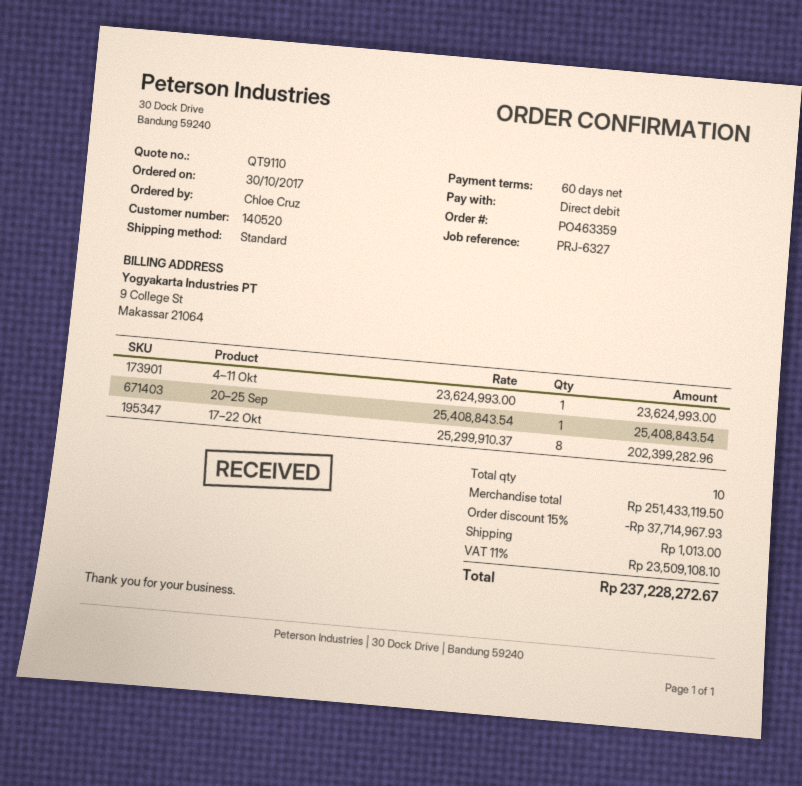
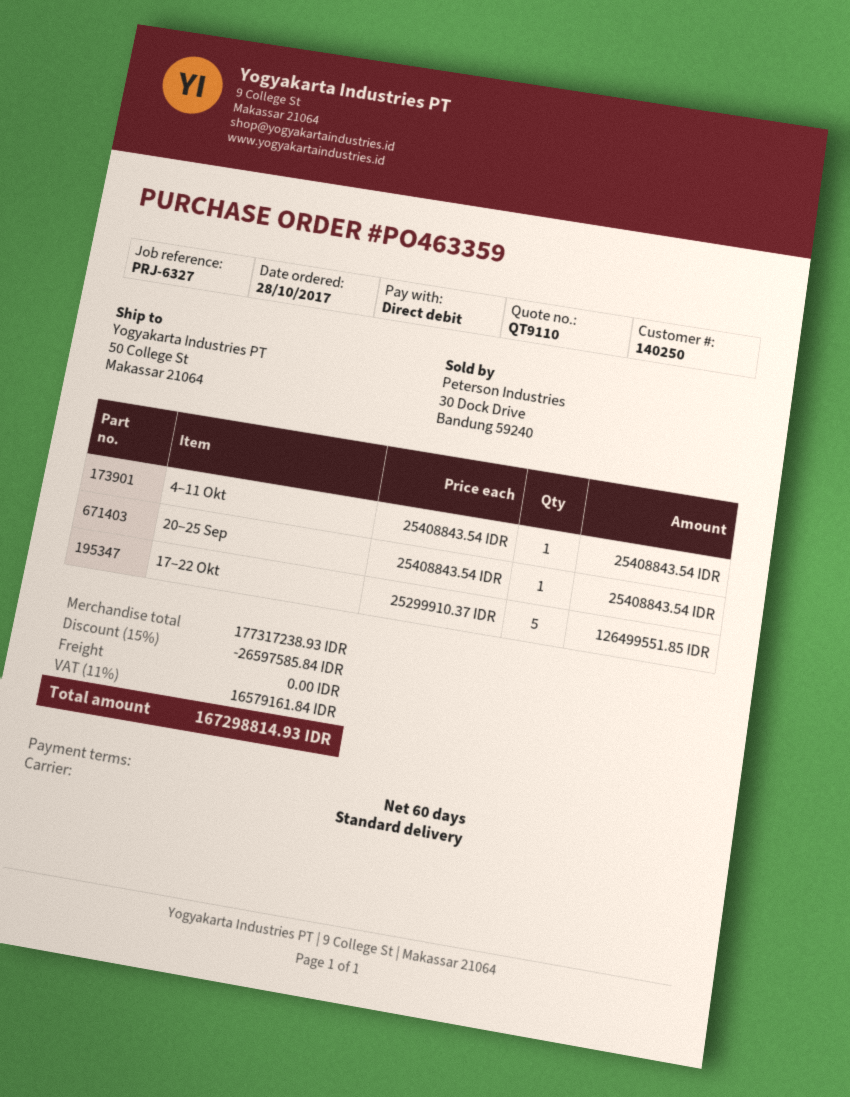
order date: 2017-10-30 -> 2017-10-28
customer number: 140520 -> 140250
4–11 Okt: 1 x 23624993.00 = 23624993.00 -> 1 x 25408843.54 = 25408843.54
17–22 Okt: 8 x 25299910.37 = 202399282.96 -> 5 x 25299910.37 = 126499551.85
subtotal: 251433119.50 -> 177317238.93
discount: 15% = 37714967.93 -> 15% = 26597585.84
shipping: 1013.00 -> 0.00
tax: 11% = 23509108.10 -> 11% = 16579161.84
total: 237228272.67 -> 167298814.93

